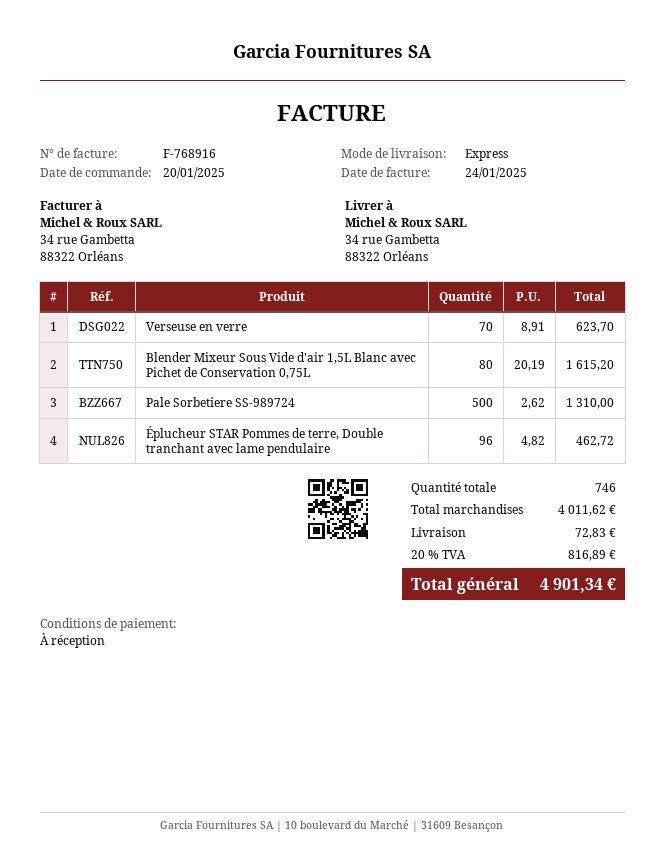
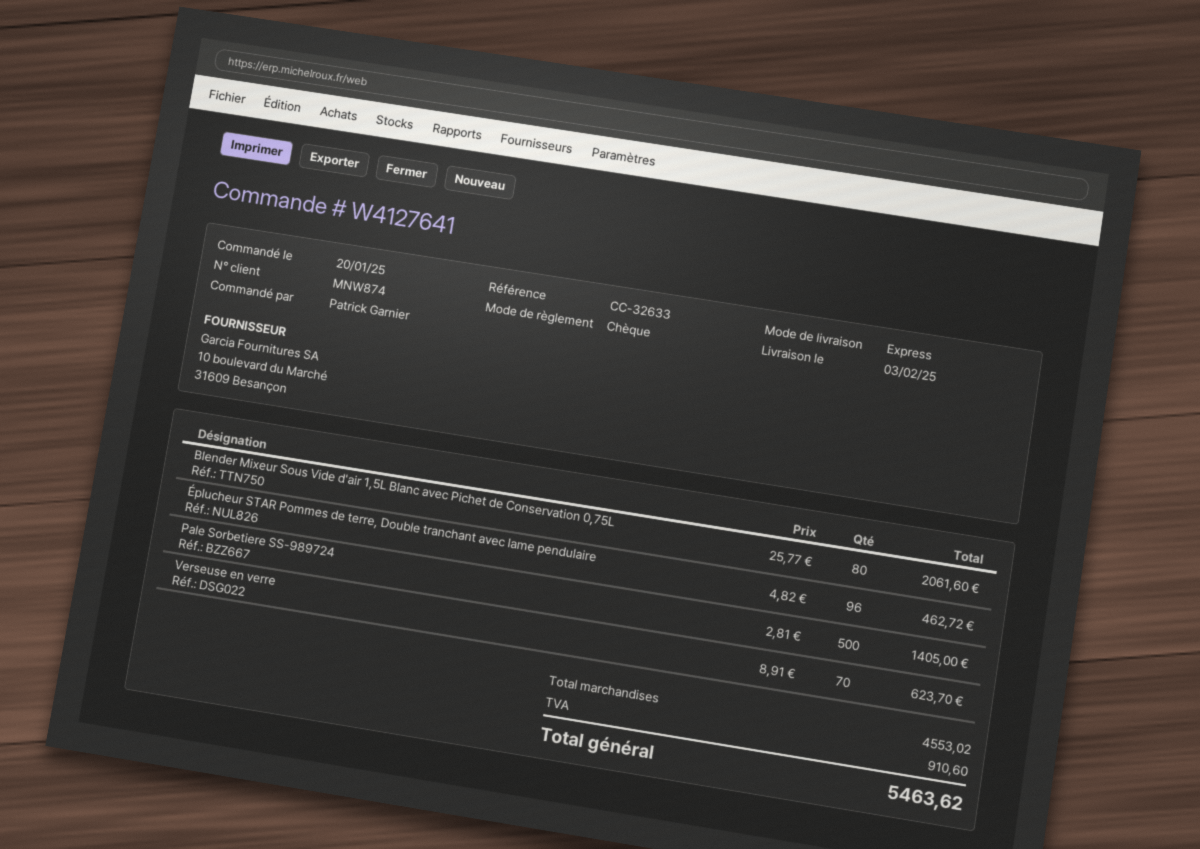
Blender Mixeur Sous Vide d'air 1,5L Blanc avec Pichet de Conservation 0,75L: 80 x 20.19 = 1615.20 -> 80 x 25.77 = 2061.60
Pale Sorbetiere SS-989724: 500 x 2.62 = 1310.00 -> 500 x 2.81 = 1405.00
subtotal: 4011.62 -> 4553.02
shipping: 72.83 -> none
tax: 816.89 -> 910.60
total: 4901.34 -> 5463.62

